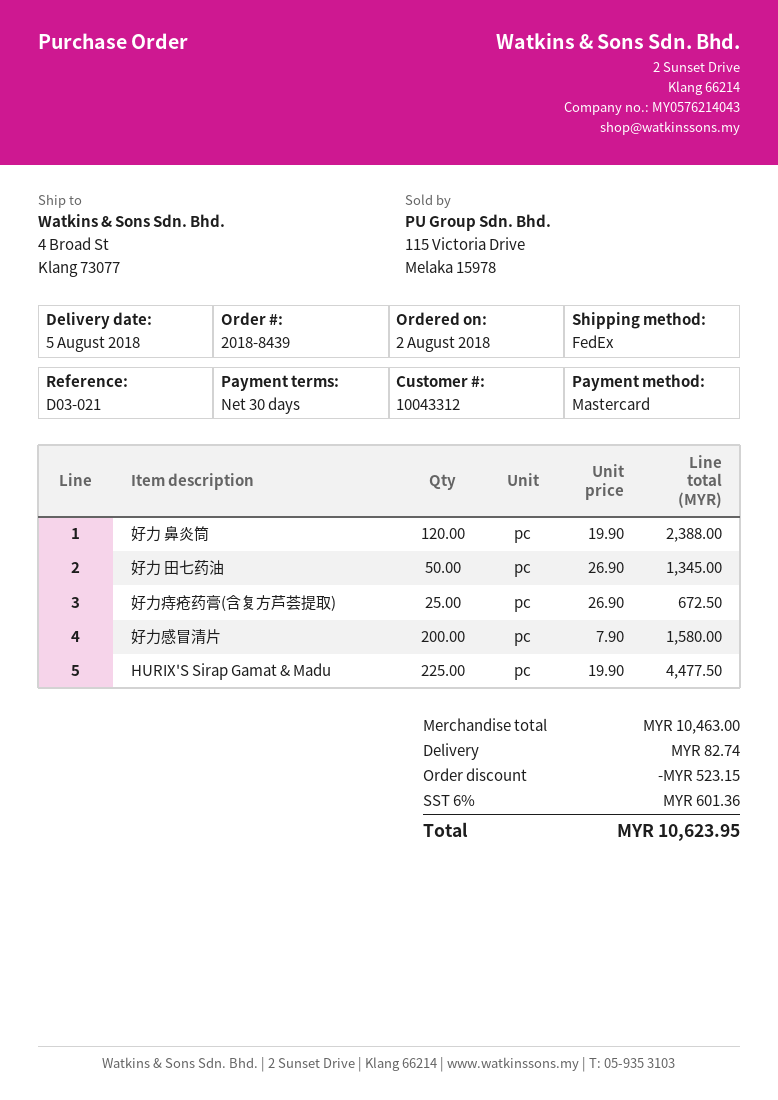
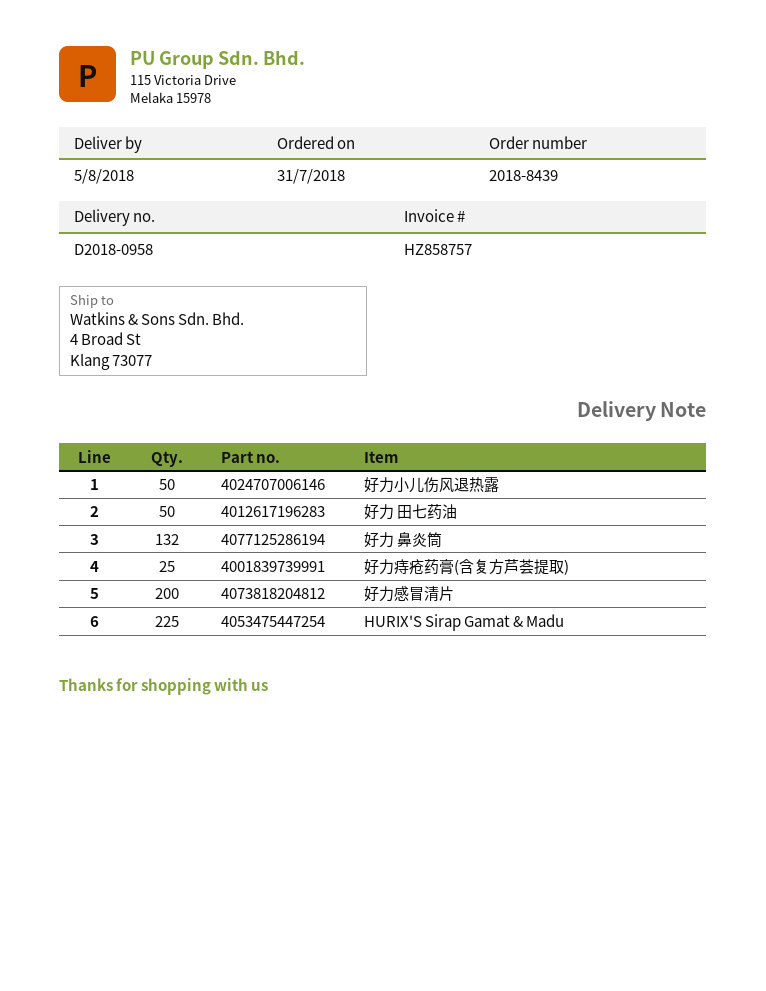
order date: 2018-08-02 -> 2018-07-31
好力 鼻炎筒: 120 -> 132
好力小儿伤风退热露: none -> 50

